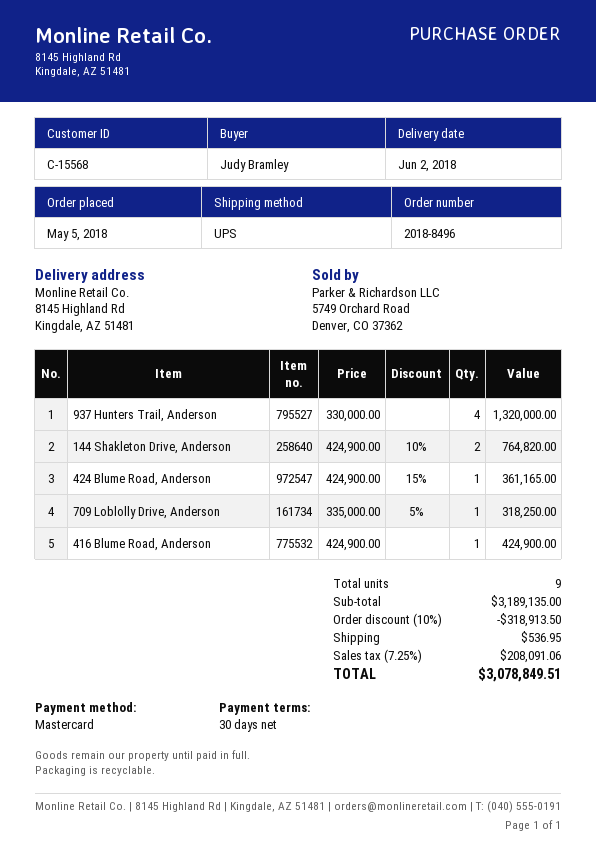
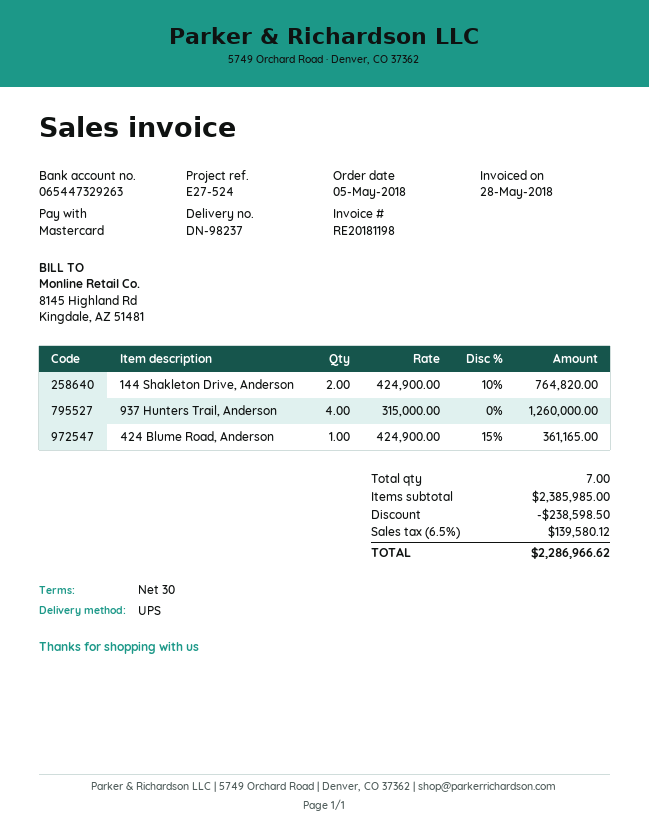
937 Hunters Trail, Anderson: 4 x 330000.00 = 1320000.00 -> 4 x 315000.00 = 1260000.00
709 Loblolly Drive, Anderson: 1 x 335000.00 - 5% = 318250.00 -> none
416 Blume Road, Anderson: 1 x 424900.00 = 424900.00 -> none
total quantity: 9 -> 7
subtotal: 3189135.00 -> 2385985.00
discount: 318913.50 -> 238598.50
shipping: 536.95 -> none
tax: 7.25% = 208091.06 -> 6.5% = 139580.12
total: 3078849.51 -> 2286966.62

